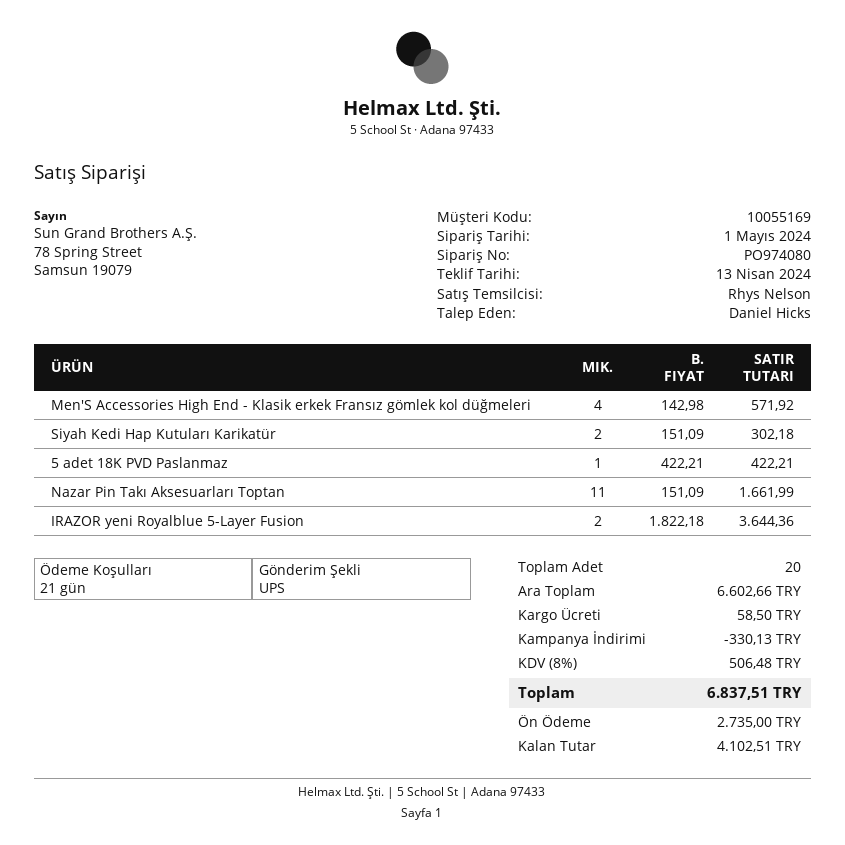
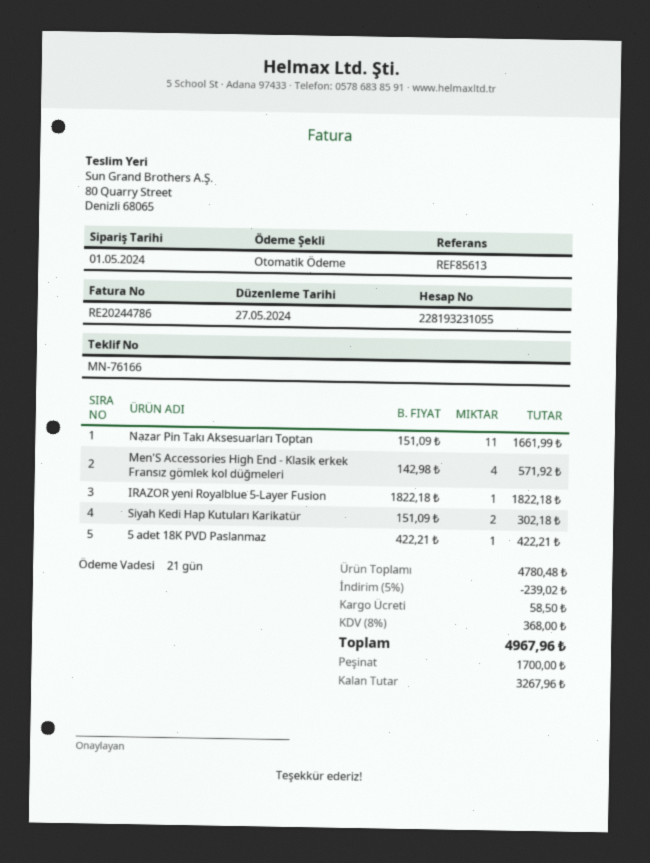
IRAZOR yeni Royalblue 5-Layer Fusion: 2 x 1822.18 = 3644.36 -> 1 x 1822.18 = 1822.18
subtotal: 6602.66 -> 4780.48
discount: 330.13 -> 239.02
tax: 8% = 506.48 -> 8% = 368.00
total: 6837.51 -> 4967.96
deposit: 2735.00 -> 1700.00
balance: 4102.51 -> 3267.96

